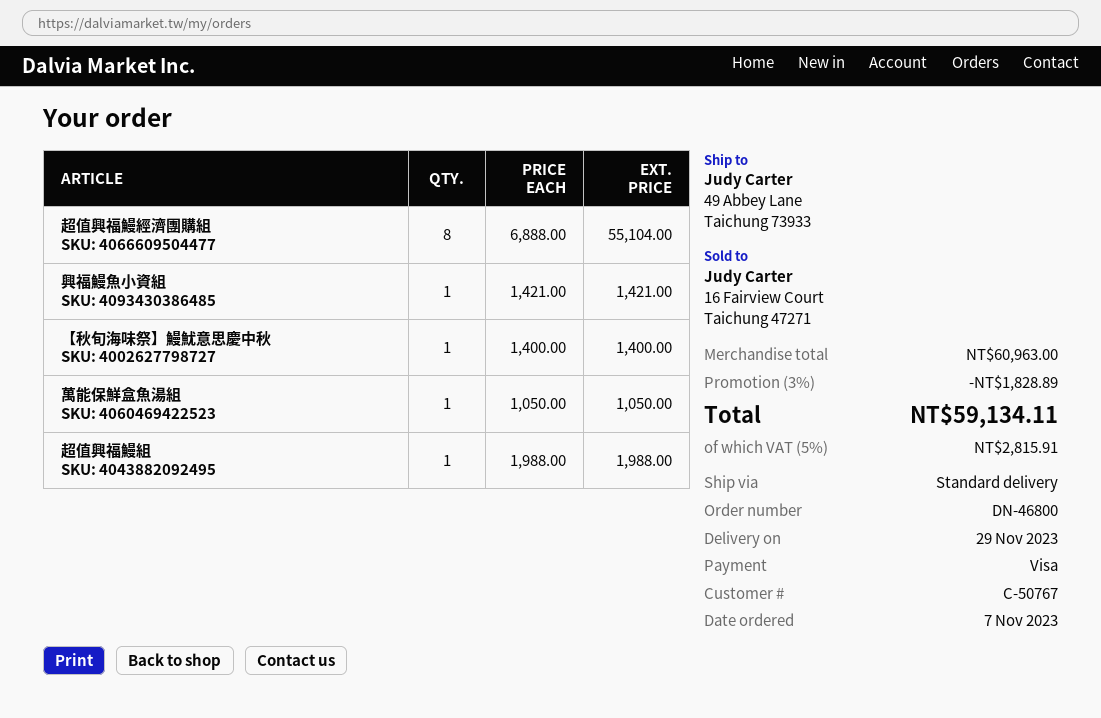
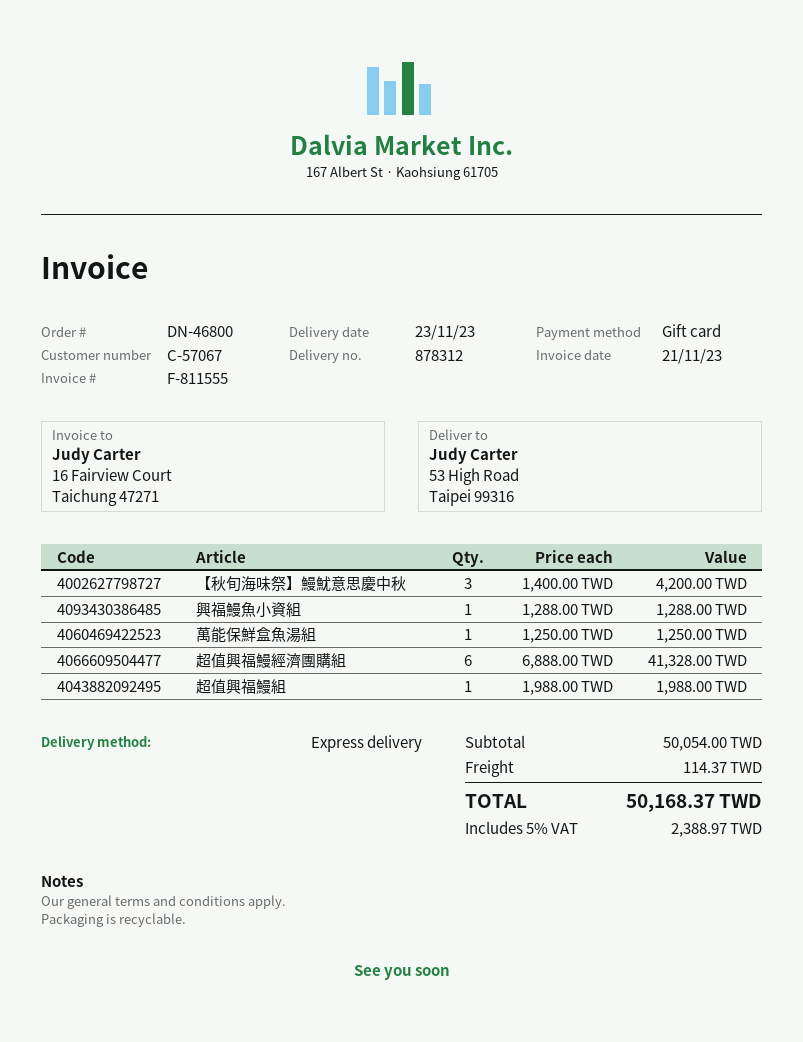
delivery date: 2023-11-29 -> 2023-11-23
customer number: C-50767 -> C-57067
payment method: Visa -> gift card
shipping method: standard -> express
ship to: 49 Abbey Lane, Taichung 73933 -> 53 High Road, Taipei 99316
超值興福鰻經濟團購組: 8 x 6888.00 = 55104.00 -> 6 x 6888.00 = 41328.00
興福鰻魚小資組: 1 x 1421.00 = 1421.00 -> 1 x 1288.00 = 1288.00
【秋旬海味祭】鰻魷意思慶中秋: 1 x 1400.00 = 1400.00 -> 3 x 1400.00 = 4200.00
萬能保鮮盒魚湯組: 1 x 1050.00 = 1050.00 -> 1 x 1250.00 = 1250.00
subtotal: 60963.00 -> 50054.00
discount: 3% = 1828.89 -> none
shipping: none -> 114.37
tax: 5% = 2815.91 -> 5% = 2388.97
total: 59134.11 -> 50168.37

